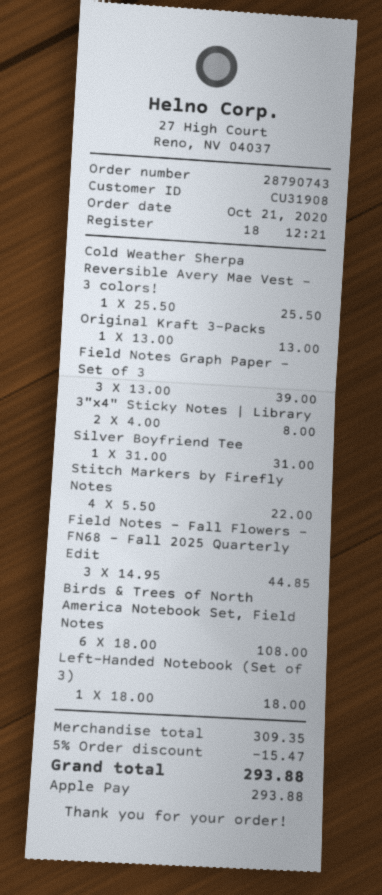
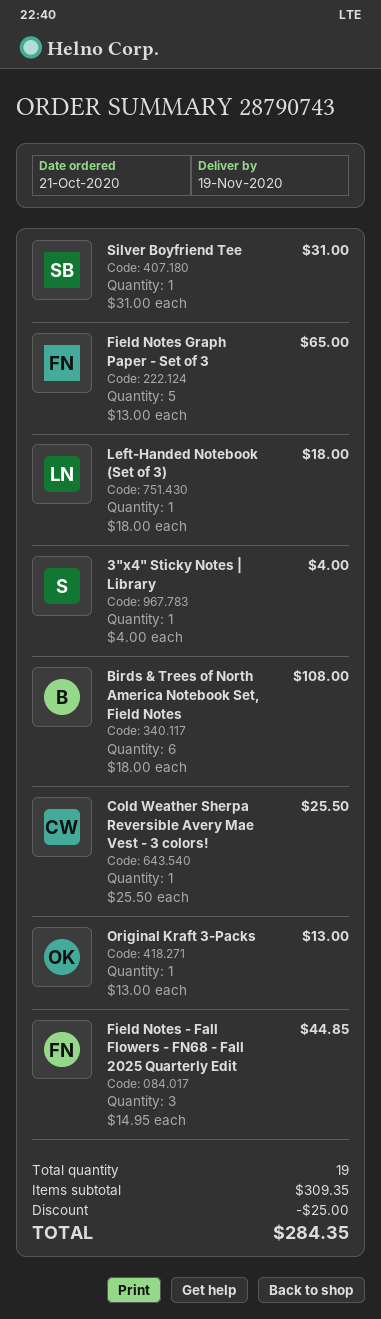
Field Notes Graph Paper - Set of 3: 3 x 13.00 = 39.00 -> 5 x 13.00 = 65.00
3"x4" Sticky Notes | Library: 2 x 4.00 = 8.00 -> 1 x 4.00 = 4.00
Stitch Markers by Firefly Notes: 4 x 5.50 = 22.00 -> none
discount: 15.47 -> 25.00
total: 293.88 -> 284.35

